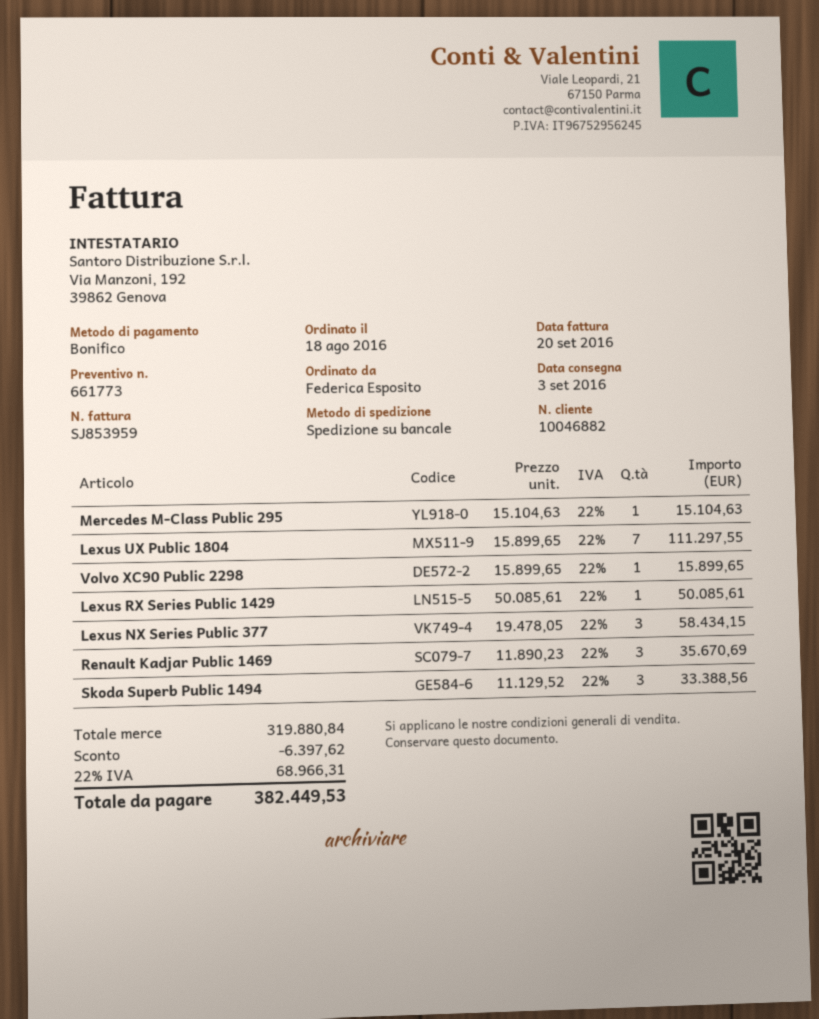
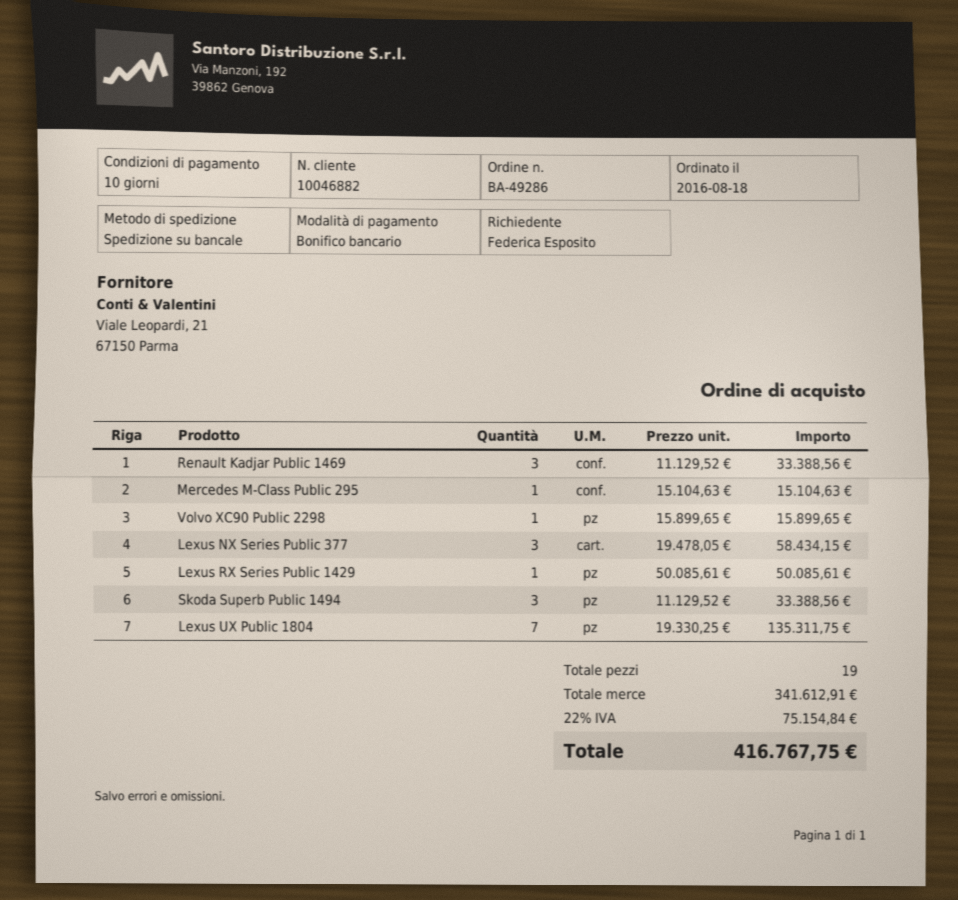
Lexus UX Public 1804: 7 x 15899.65 = 111297.55 -> 7 x 19330.25 = 135311.75
Renault Kadjar Public 1469: 3 x 11890.23 = 35670.69 -> 3 x 11129.52 = 33388.56
subtotal: 319880.84 -> 341612.91
discount: 6397.62 -> none
tax: 22% = 68966.31 -> 22% = 75154.84
total: 382449.53 -> 416767.75

